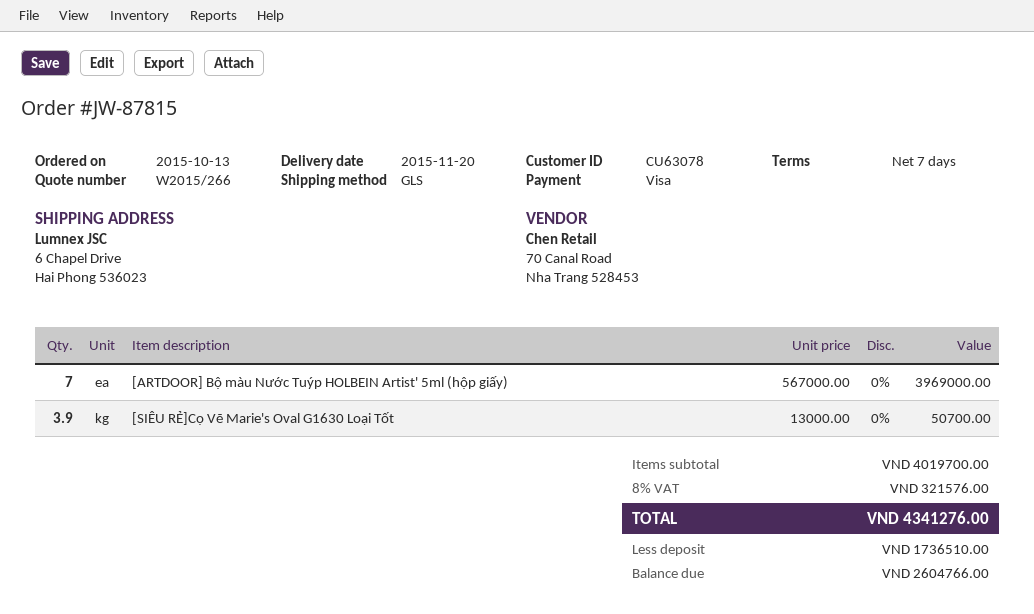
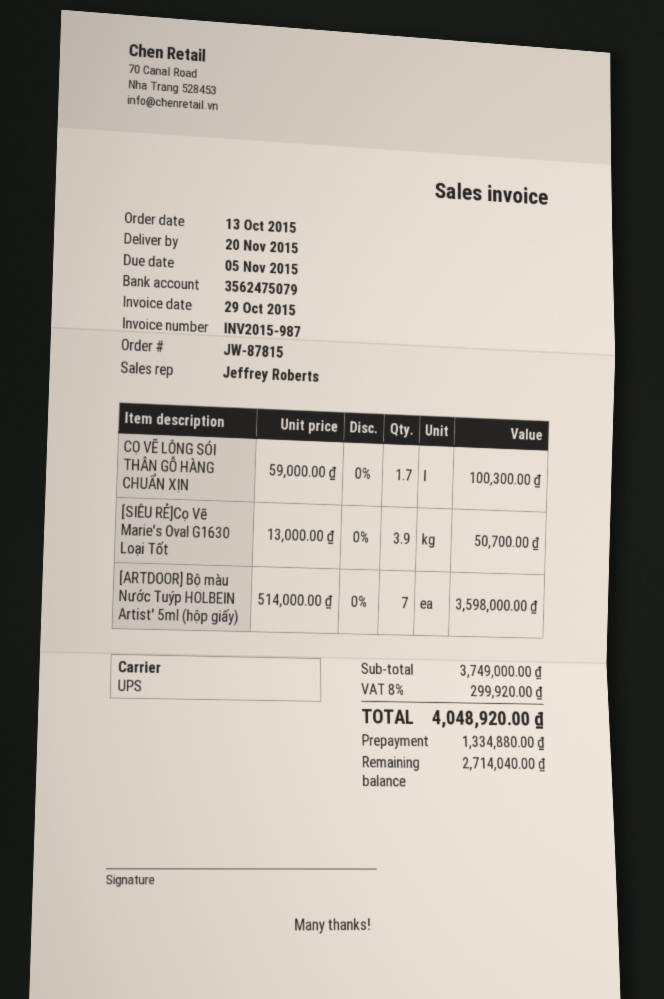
shipping method: GLS -> UPS
[ARTDOOR] Bộ màu Nước Tuýp HOLBEIN Artist' 5ml (hộp giấy): 7 x 567000.00 = 3969000.00 -> 7 x 514000.00 = 3598000.00
CỌ VẼ LÔNG SÓI THÂN GỖ HÀNG CHUẨN XỊN: none -> 1.7 x 59000.00 = 100300.00
subtotal: 4019700.00 -> 3749000.00
tax: 8% = 321576.00 -> 8% = 299920.00
total: 4341276.00 -> 4048920.00
deposit: 1736510.00 -> 1334880.00
balance: 2604766.00 -> 2714040.00

